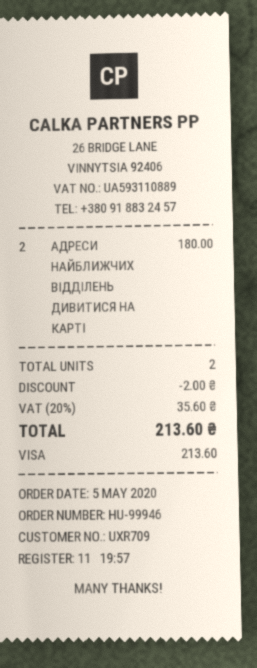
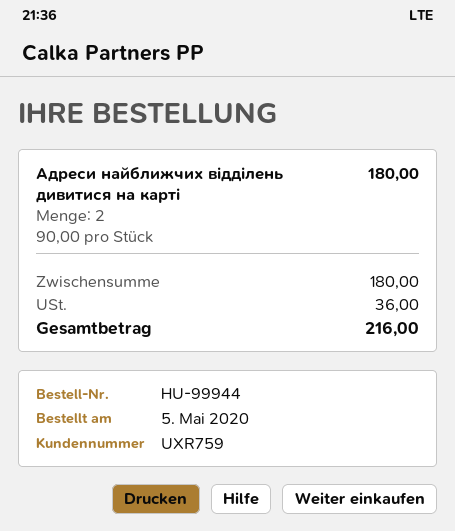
order number: HU-99946 -> HU-99944
customer number: UXR709 -> UXR759
discount: 2.00 -> none
tax: 35.60 -> 36.00
total: 213.60 -> 216.00

